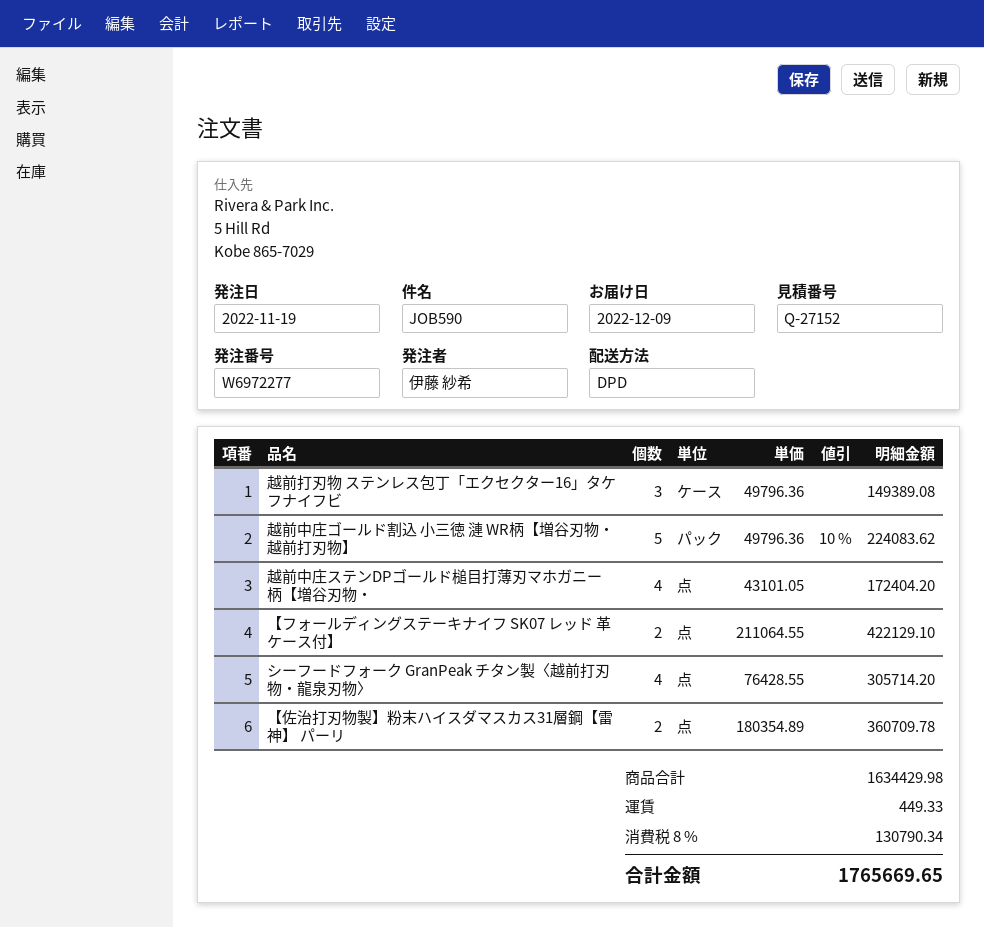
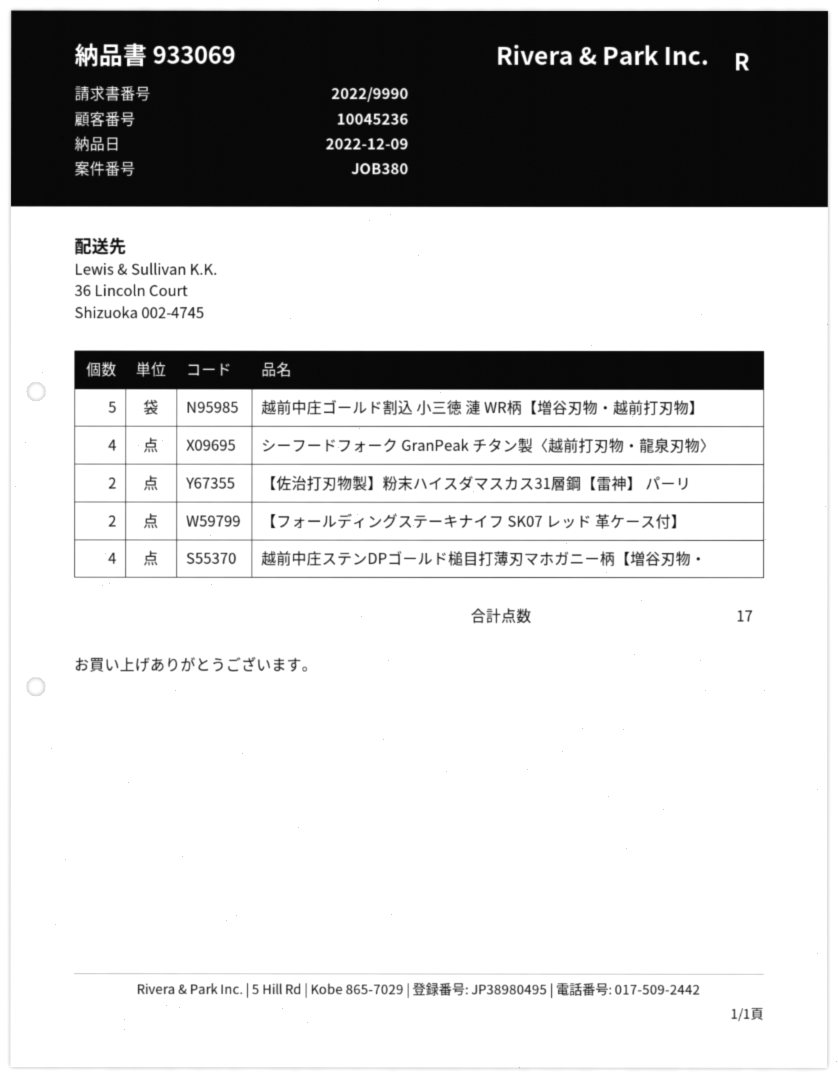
reference: JOB590 -> JOB380
越前打刃物 ステンレス包丁「エクセクター16」タケフナイフビ: 3 -> none

